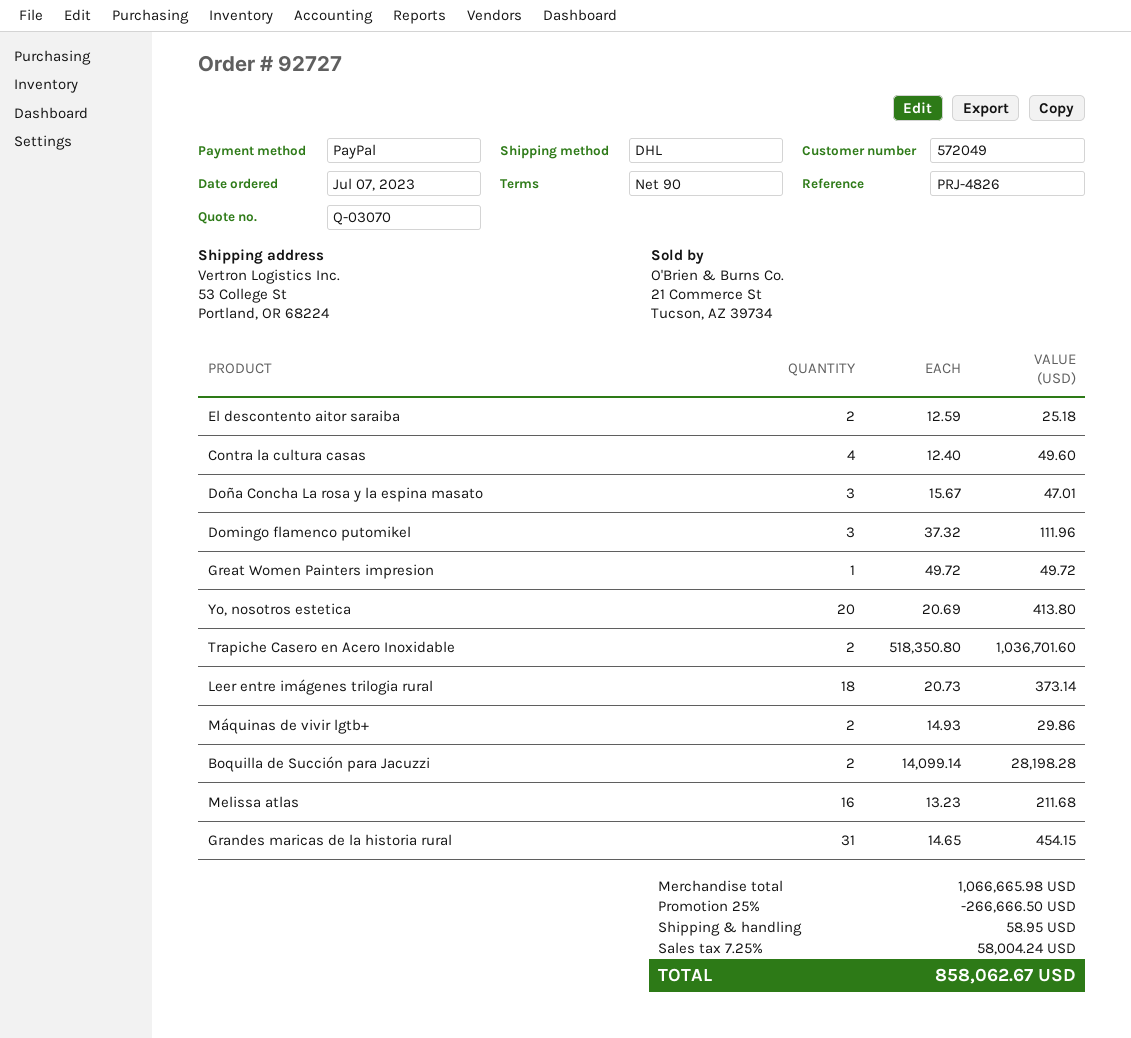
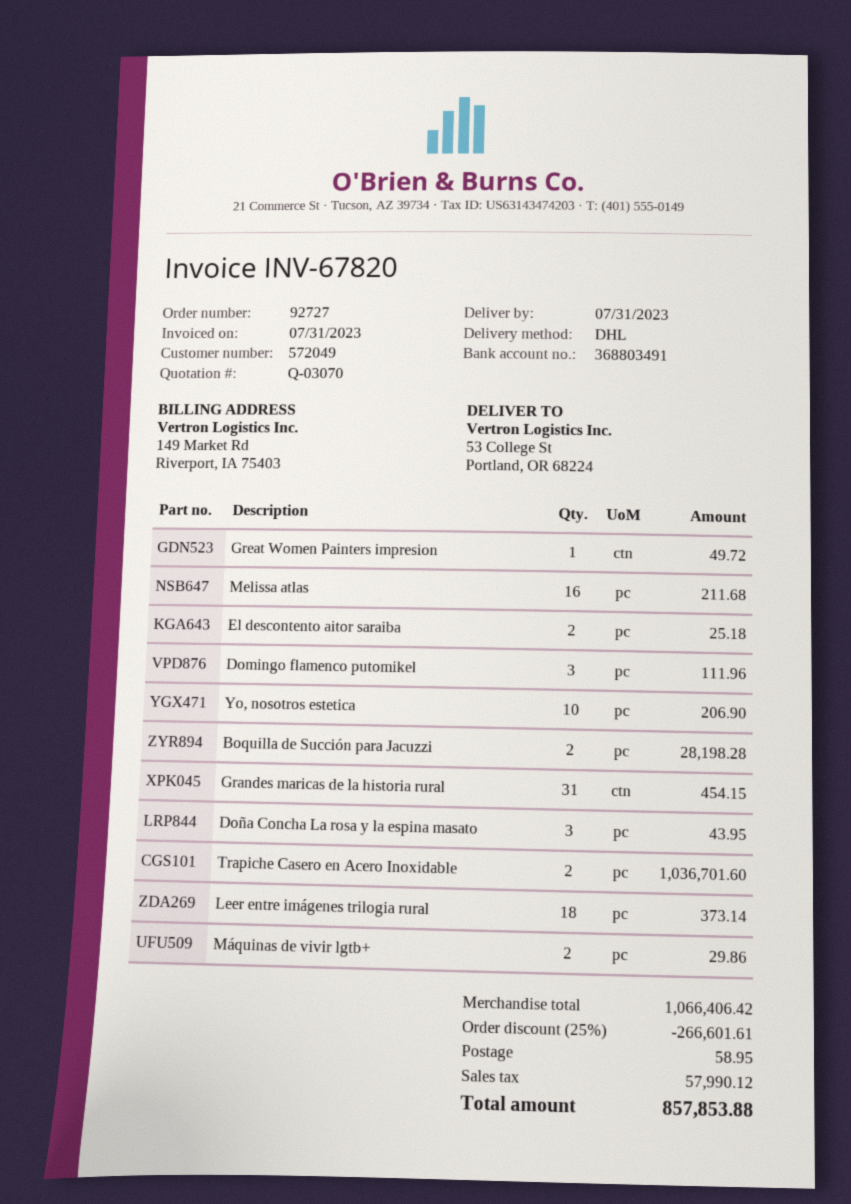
Contra la cultura casas: 4 for 49.60 -> none
Doña Concha La rosa y la espina masato: 3 for 47.01 -> 3 for 43.95
Yo, nosotros estetica: 20 for 413.80 -> 10 for 206.90
subtotal: 1066665.98 -> 1066406.42
discount: 25% = 266666.50 -> 25% = 266601.61
tax: 58004.24 -> 57990.12
total: 858062.67 -> 857853.88

